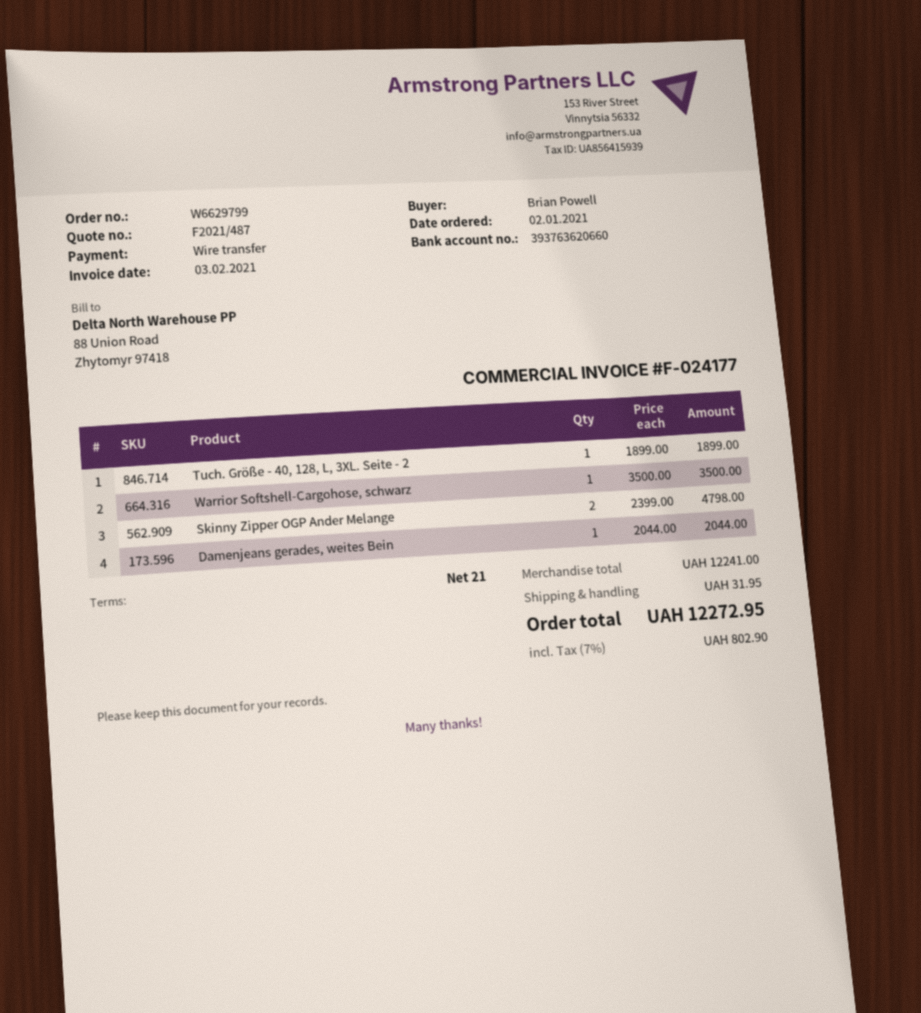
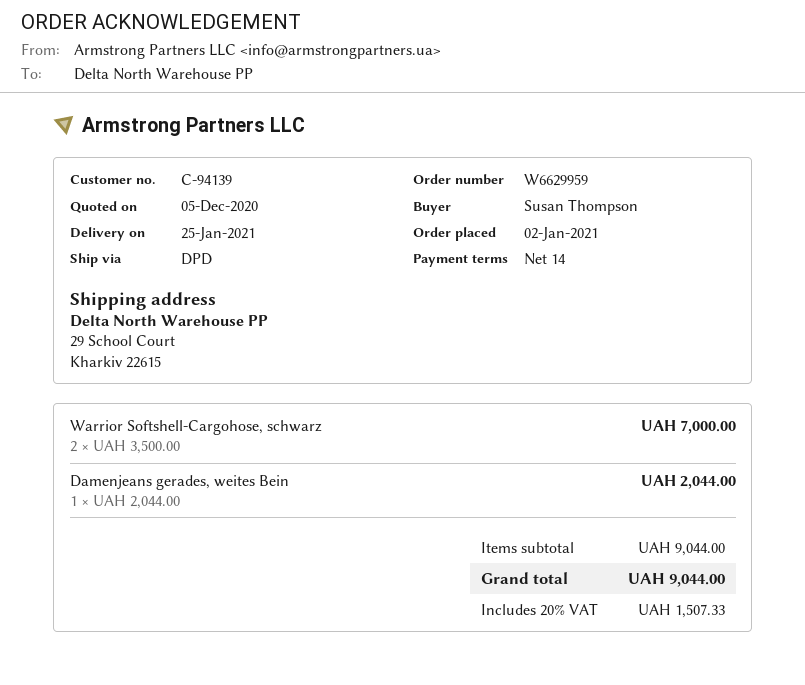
order number: W6629799 -> W6629959
payment terms: 21 days -> 14 days
ordered by: Brian Powell -> Susan Thompson
Tuch. Größe - 40, 128, L, 3XL. Seite - 2: 1 x 1899.00 = 1899.00 -> none
Warrior Softshell-Cargohose, schwarz: 1 x 3500.00 = 3500.00 -> 2 x 3500.00 = 7000.00
Skinny Zipper OGP Ander Melange: 2 x 2399.00 = 4798.00 -> none
subtotal: 12241.00 -> 9044.00
shipping: 31.95 -> none
tax: 7% = 802.90 -> 20% = 1507.33
total: 12272.95 -> 9044.00

